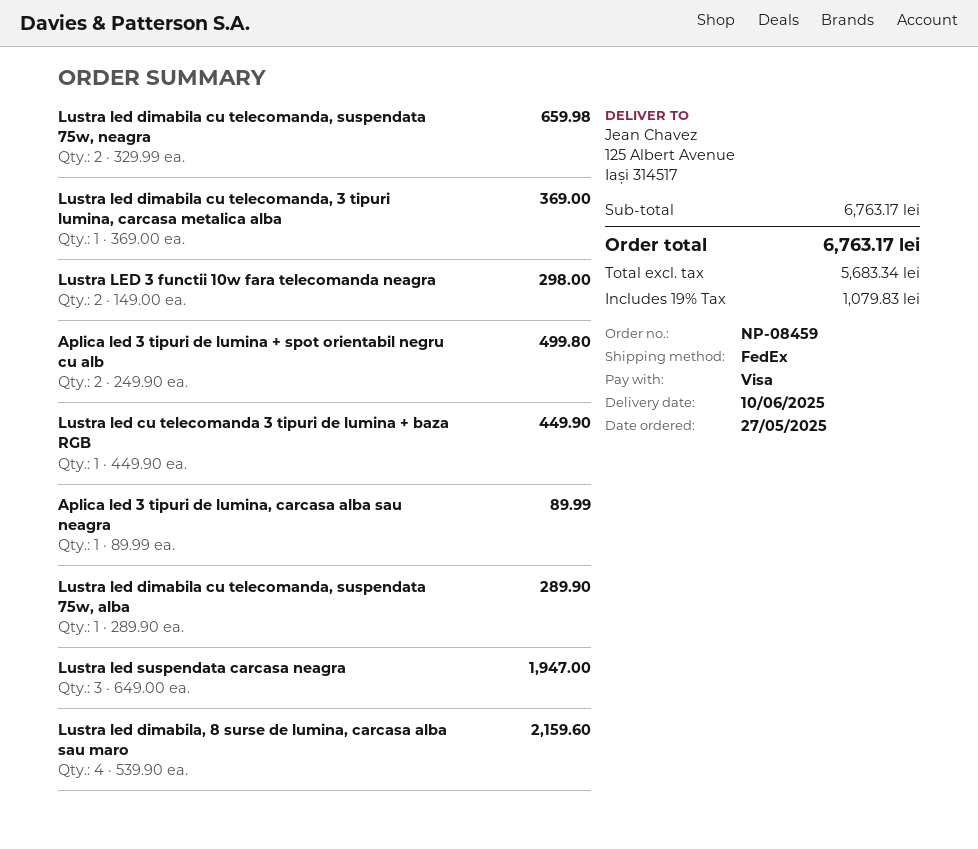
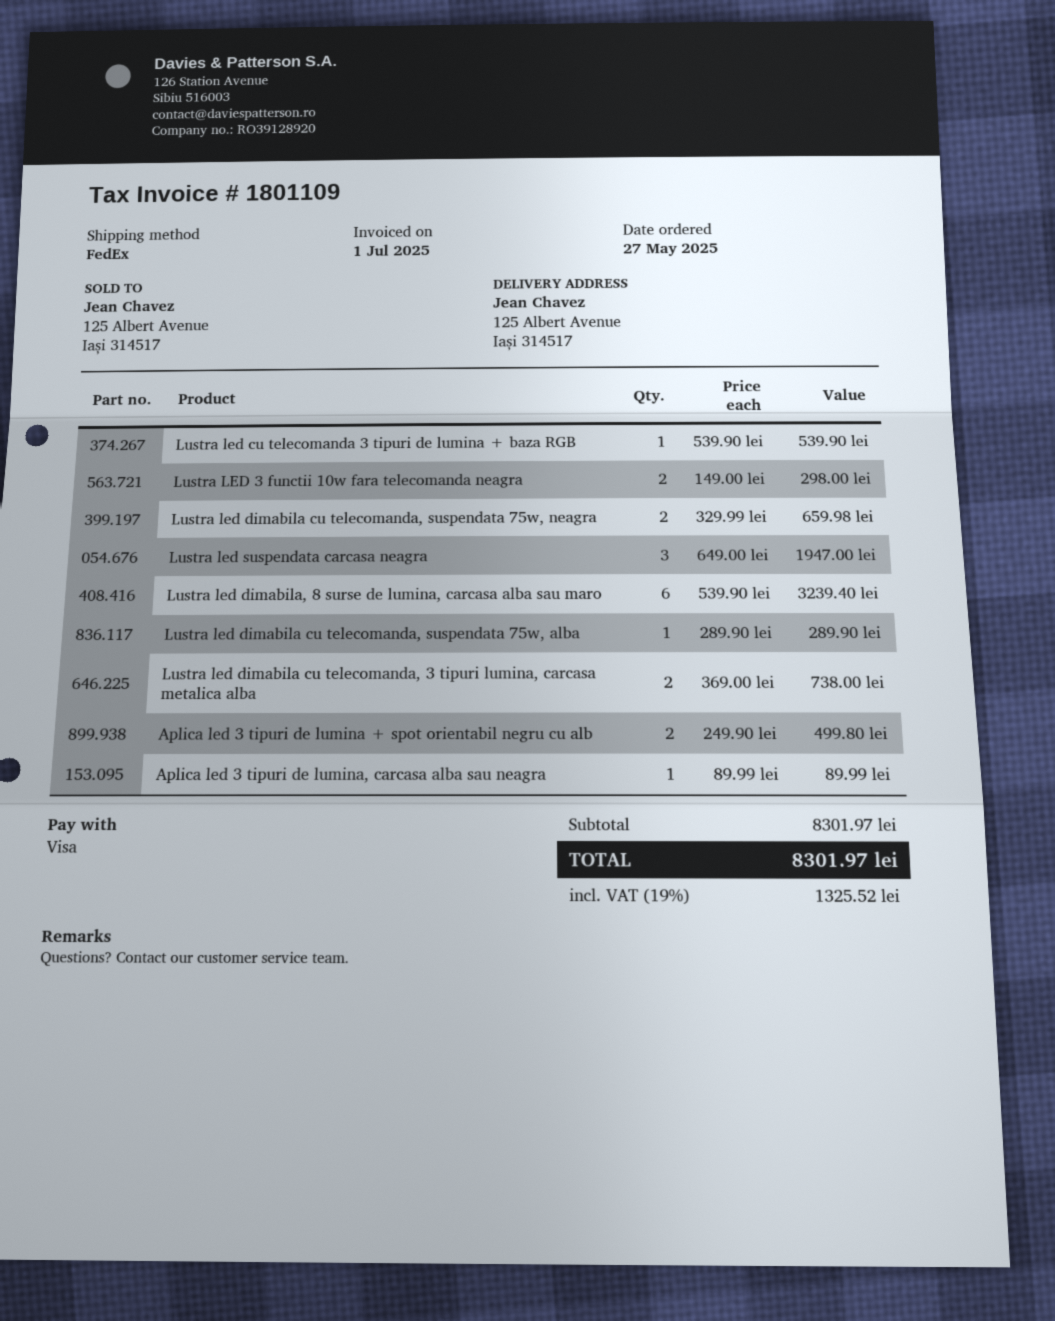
Lustra led dimabila cu telecomanda, 3 tipuri lumina, carcasa metalica alba: 1 x 369.00 = 369.00 -> 2 x 369.00 = 738.00
Lustra led cu telecomanda 3 tipuri de lumina + baza RGB: 1 x 449.90 = 449.90 -> 1 x 539.90 = 539.90
Lustra led dimabila, 8 surse de lumina, carcasa alba sau maro: 4 x 539.90 = 2159.60 -> 6 x 539.90 = 3239.40
subtotal: 6763.17 -> 8301.97
tax: 19% = 1079.83 -> 19% = 1325.52
total: 6763.17 -> 8301.97

